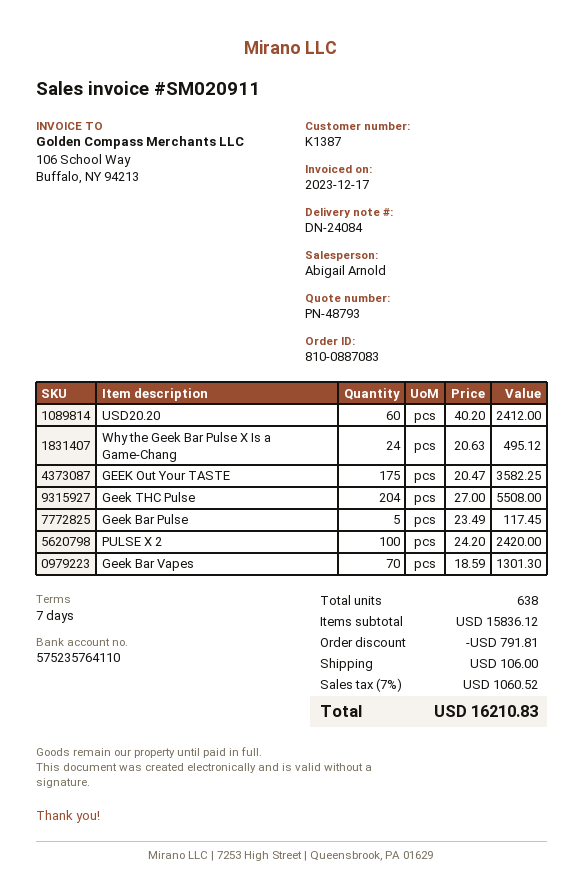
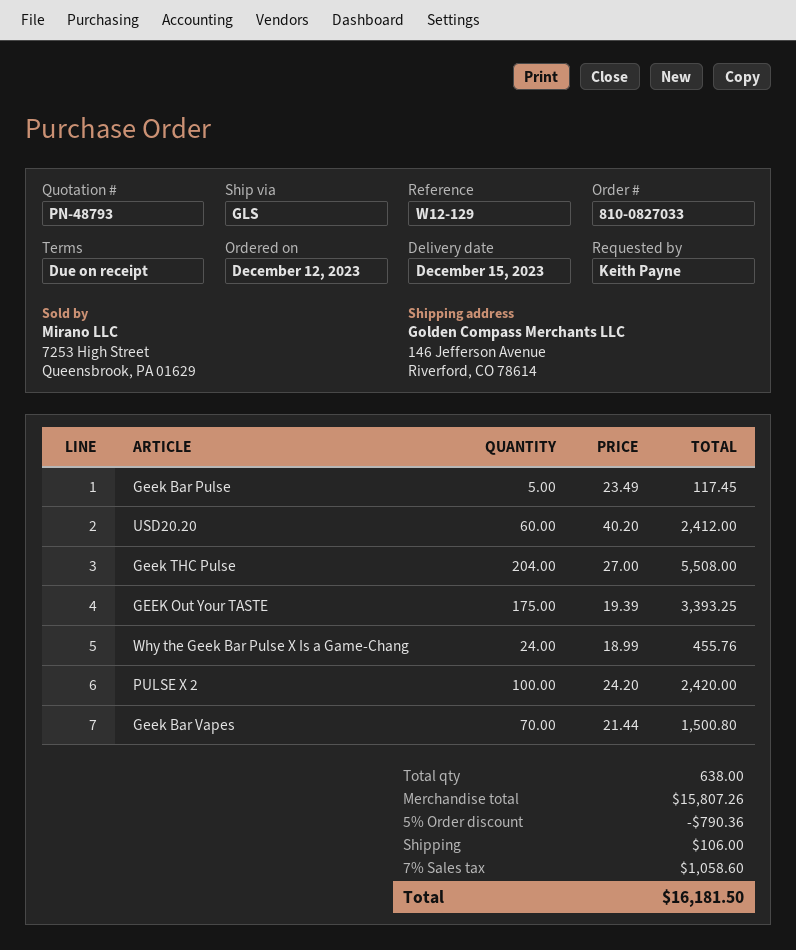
order number: 810-0887083 -> 810-0827033
payment terms: 7 days -> on receipt
Why the Geek Bar Pulse X Is a Game-Chang: 24 x 20.63 = 495.12 -> 24 x 18.99 = 455.76
GEEK Out Your TASTE: 175 x 20.47 = 3582.25 -> 175 x 19.39 = 3393.25
Geek Bar Vapes: 70 x 18.59 = 1301.30 -> 70 x 21.44 = 1500.80
subtotal: 15836.12 -> 15807.26
discount: 791.81 -> 790.36
tax: 7% = 1060.52 -> 7% = 1058.60
total: 16210.83 -> 16181.50

